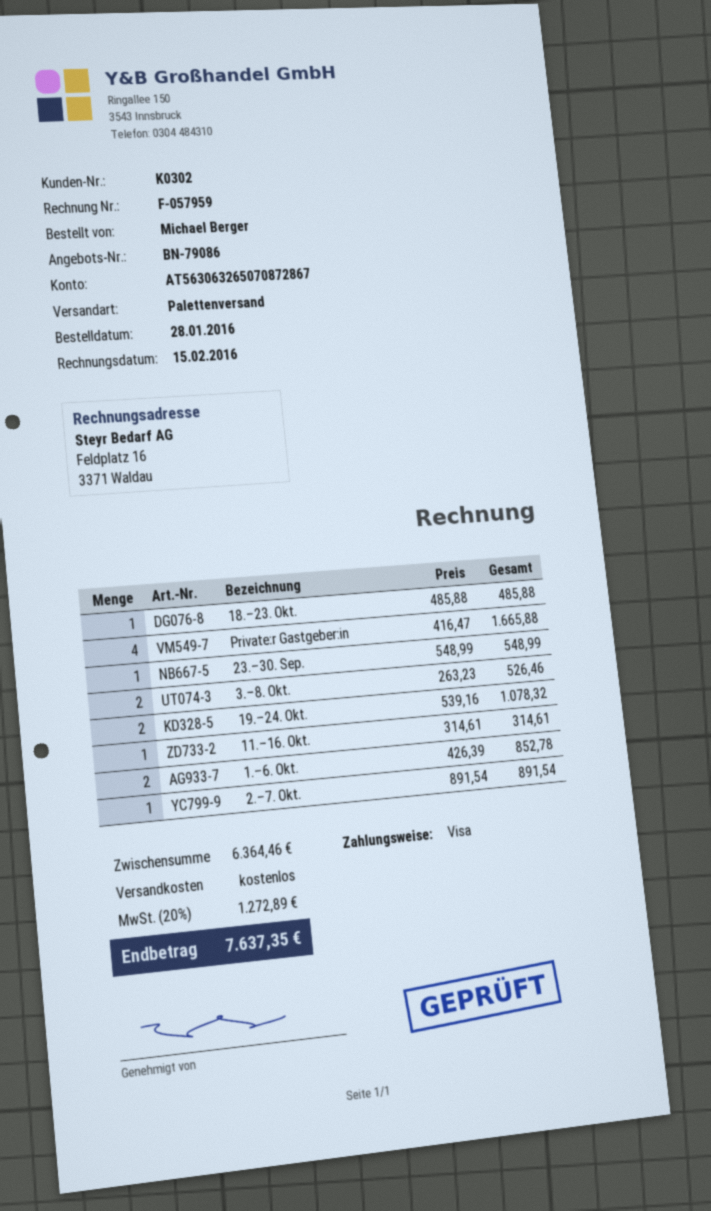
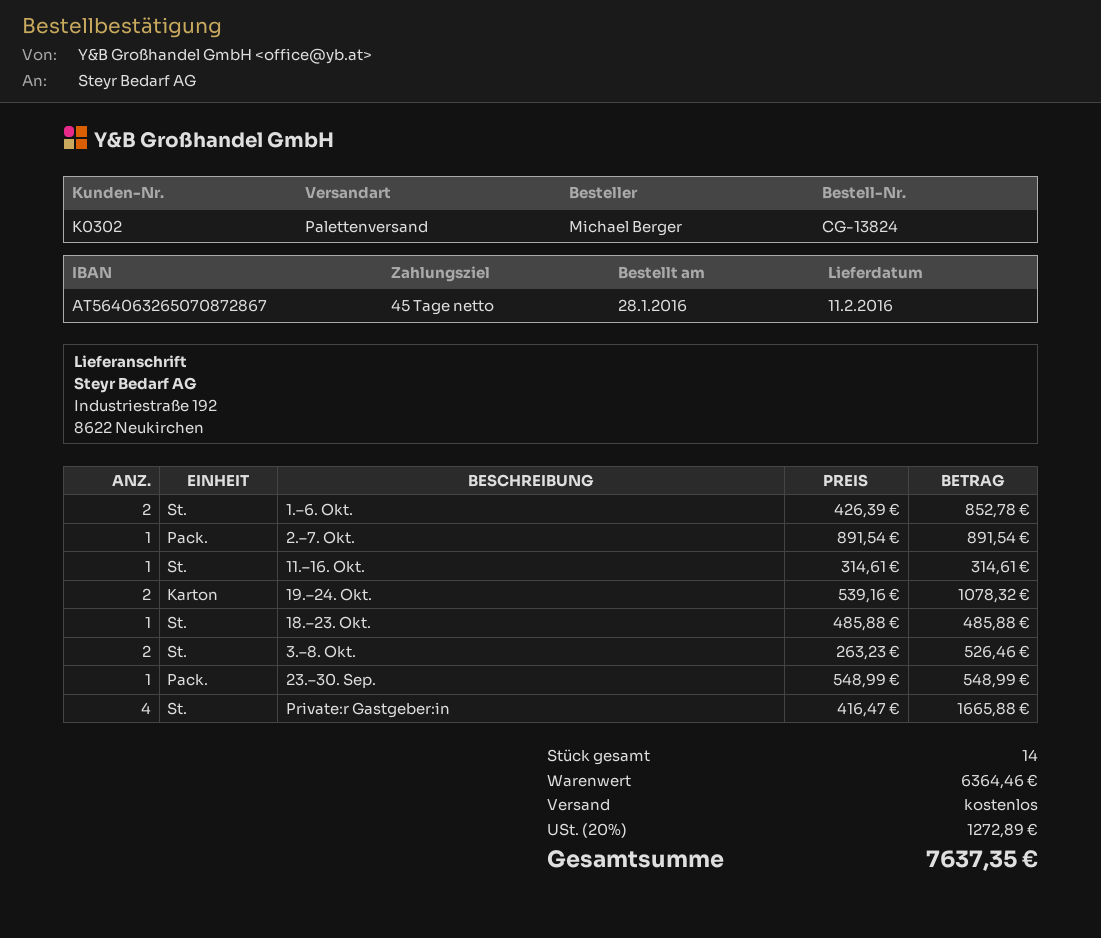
bank account: AT563063265070872867 -> AT564063265070872867

